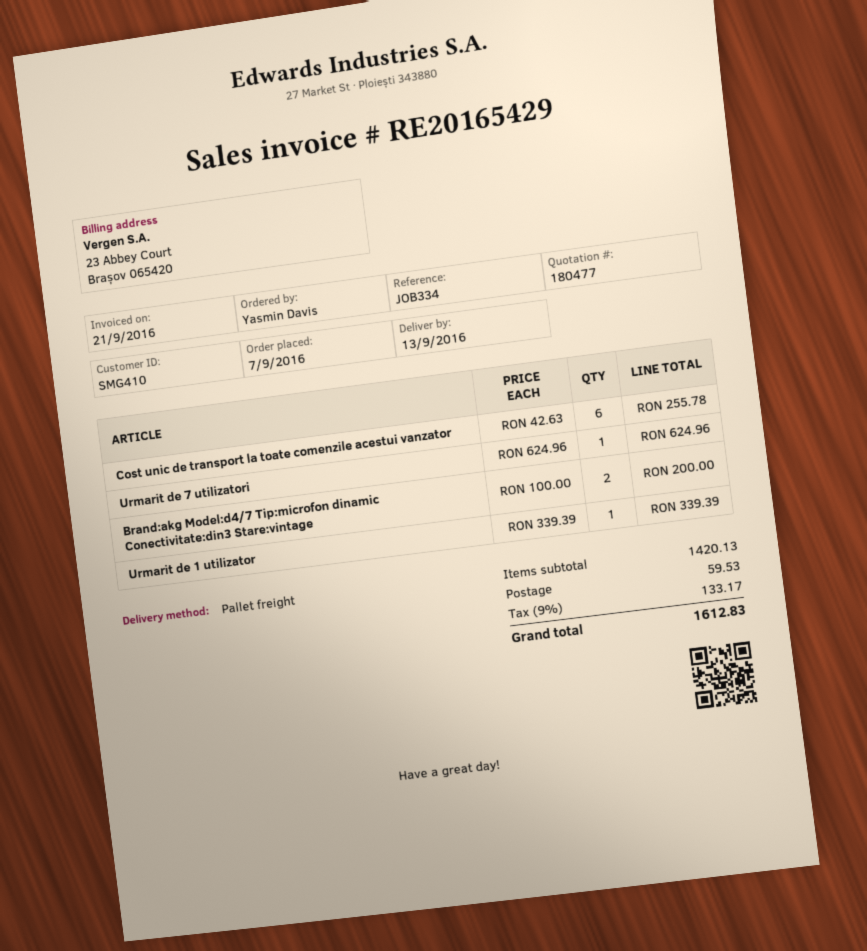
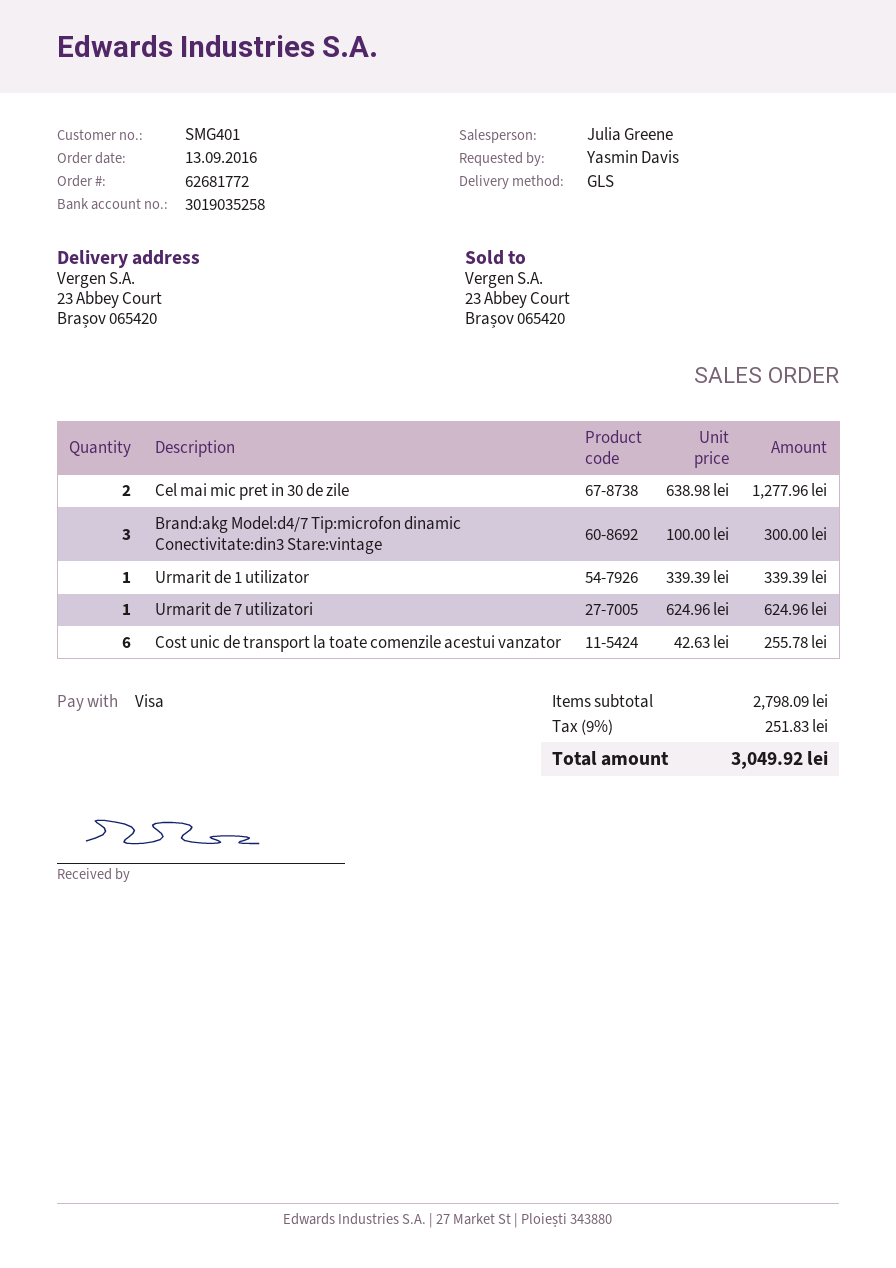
order date: 2016-09-07 -> 2016-09-13
customer number: SMG410 -> SMG401
shipping method: pallet freight -> GLS
Brand:akg Model:d4/7 Tip:microfon dinamic Conectivitate:din3 Stare:vintage: 2 x 100.00 = 200.00 -> 3 x 100.00 = 300.00
Cel mai mic pret in 30 de zile: none -> 2 x 638.98 = 1277.96
subtotal: 1420.13 -> 2798.09
shipping: 59.53 -> none
tax: 9% = 133.17 -> 9% = 251.83
total: 1612.83 -> 3049.92

